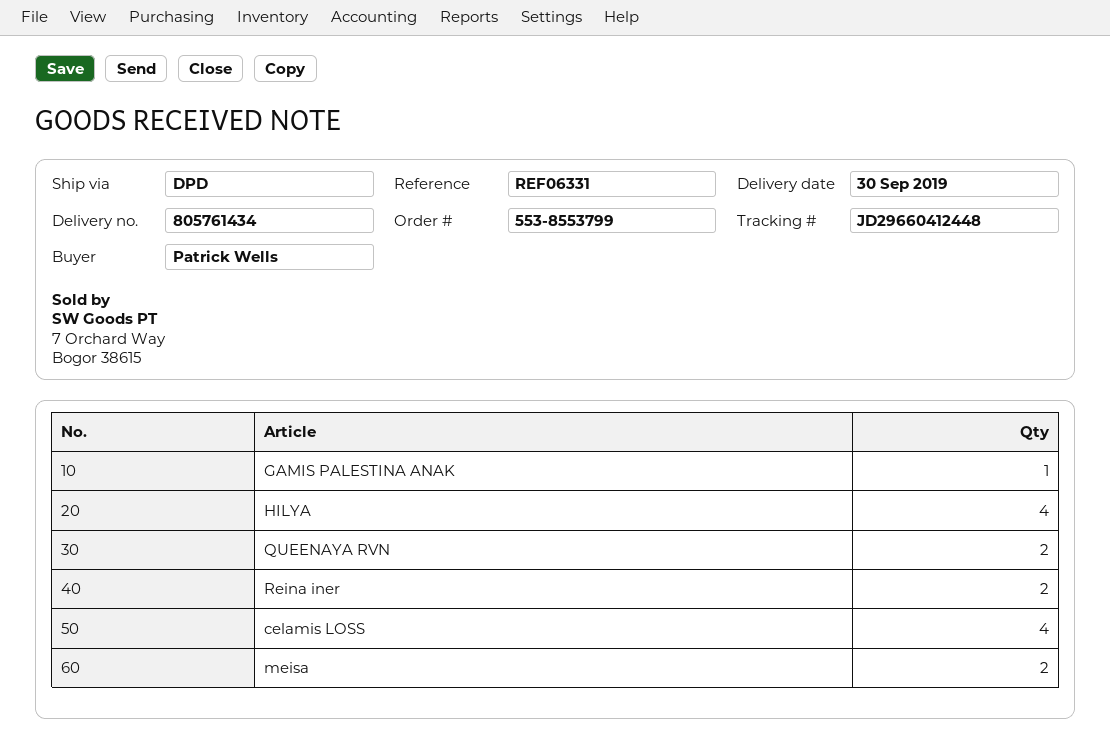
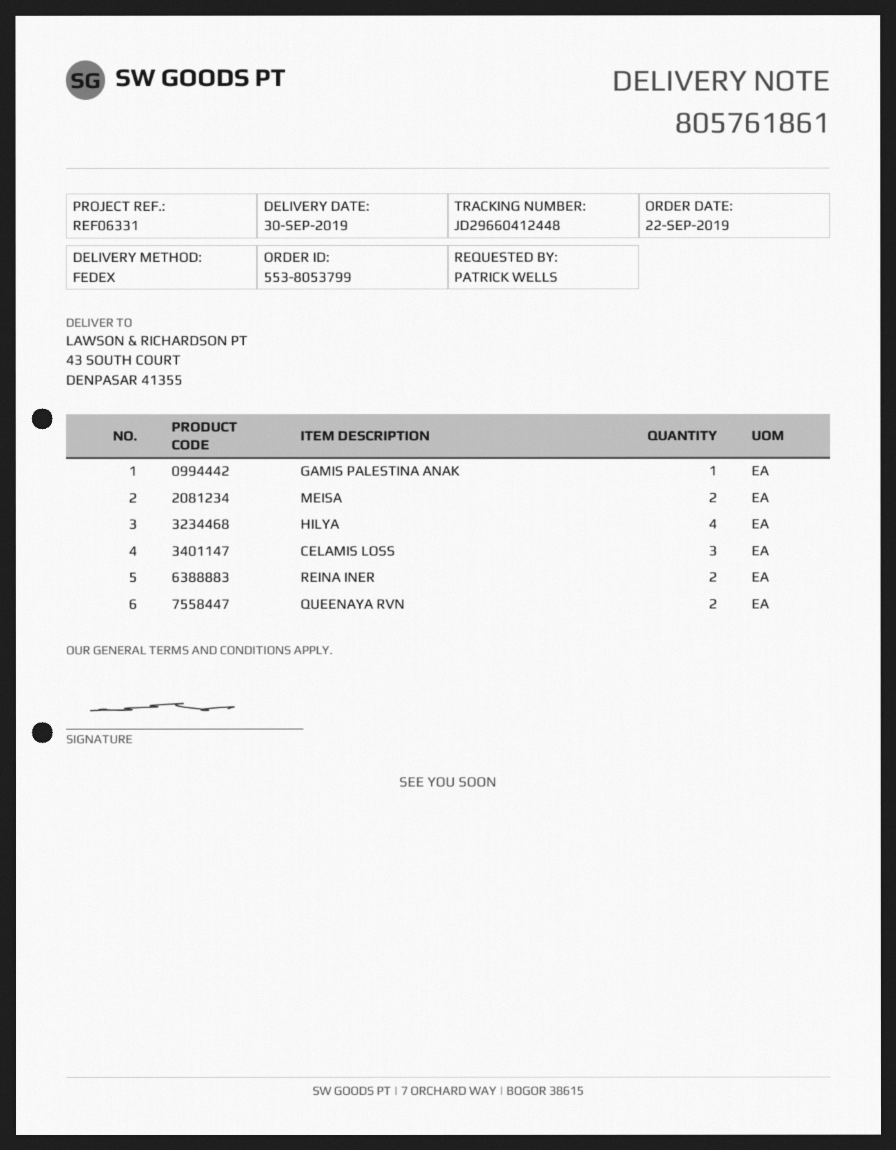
order number: 553-8553799 -> 553-8053799
delivery note number: 805761434 -> 805761861
shipping method: DPD -> FedEx
celamis LOSS: 4 -> 3

